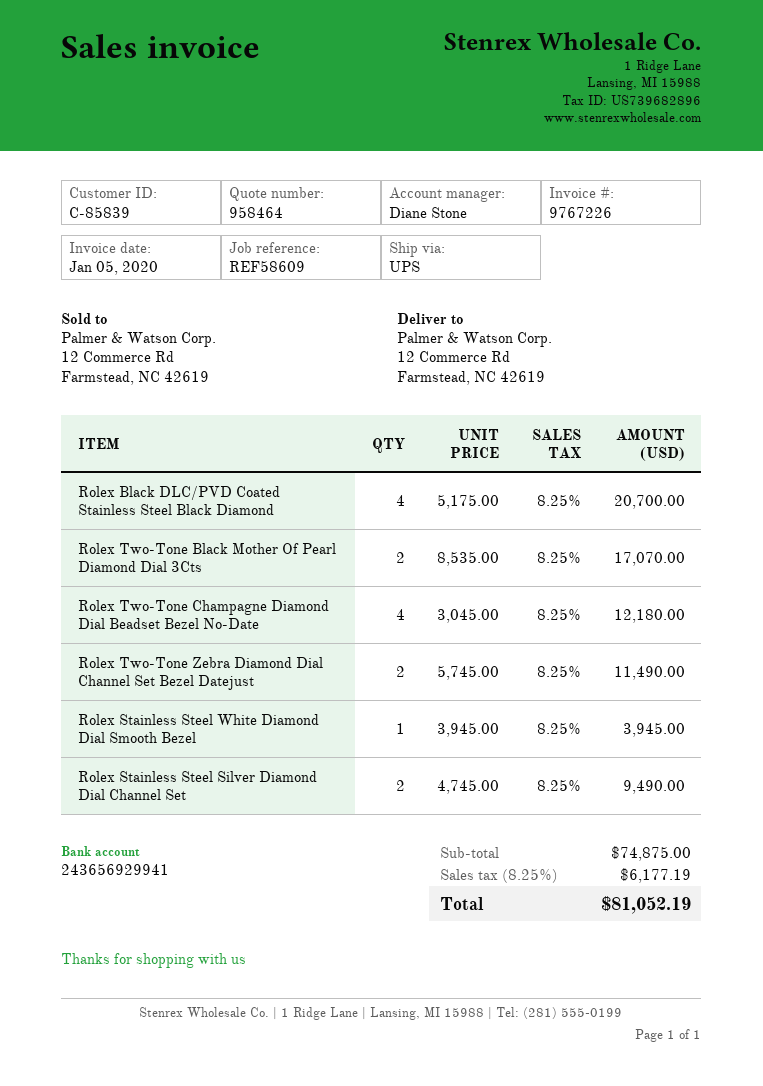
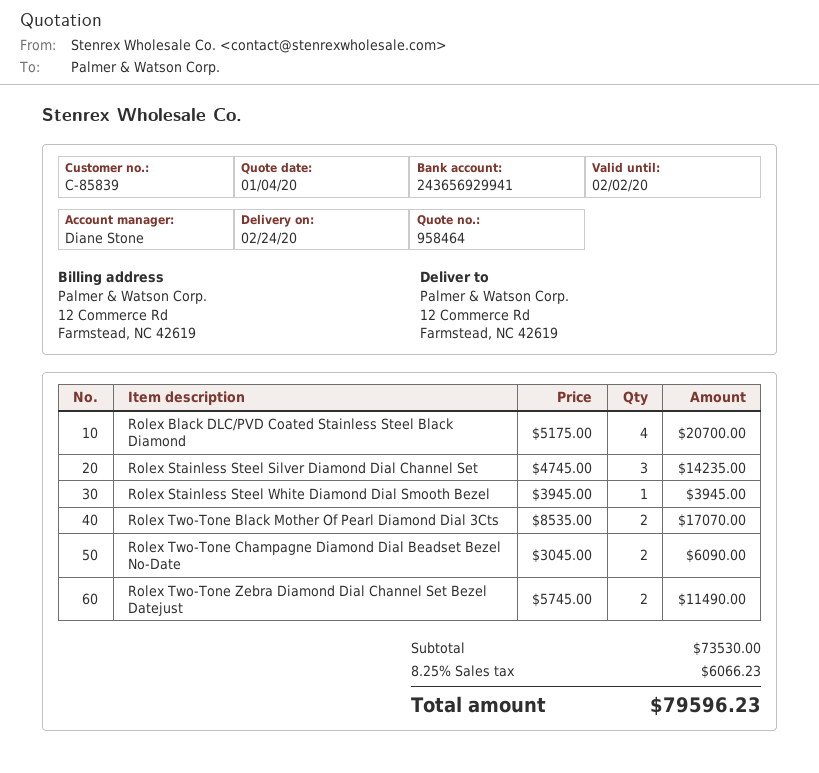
Rolex Two-Tone Champagne Diamond Dial Beadset Bezel No-Date: 4 x 3045.00 = 12180.00 -> 2 x 3045.00 = 6090.00
Rolex Stainless Steel Silver Diamond Dial Channel Set: 2 x 4745.00 = 9490.00 -> 3 x 4745.00 = 14235.00
subtotal: 74875.00 -> 73530.00
tax: 8.25% = 6177.19 -> 8.25% = 6066.23
total: 81052.19 -> 79596.23

